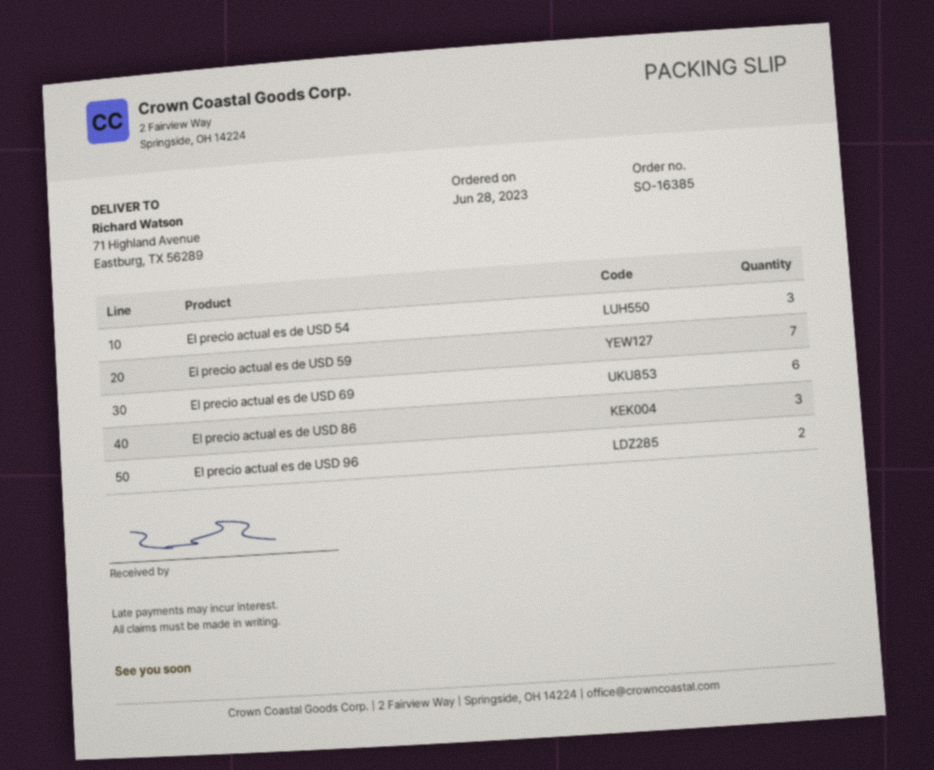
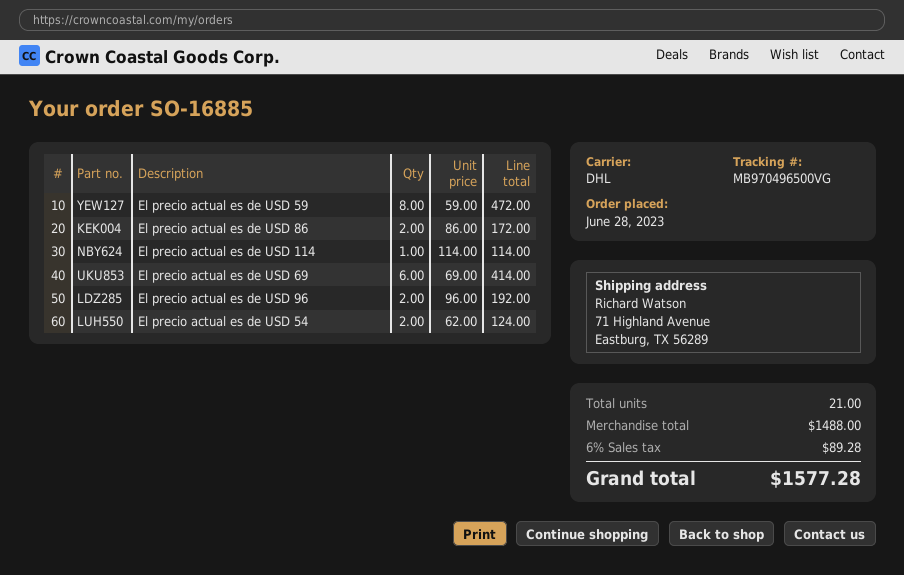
order number: SO-16385 -> SO-16885
El precio actual es de USD 54: 3 -> 2
El precio actual es de USD 59: 7 -> 8
El precio actual es de USD 86: 3 -> 2
El precio actual es de USD 114: none -> 1

